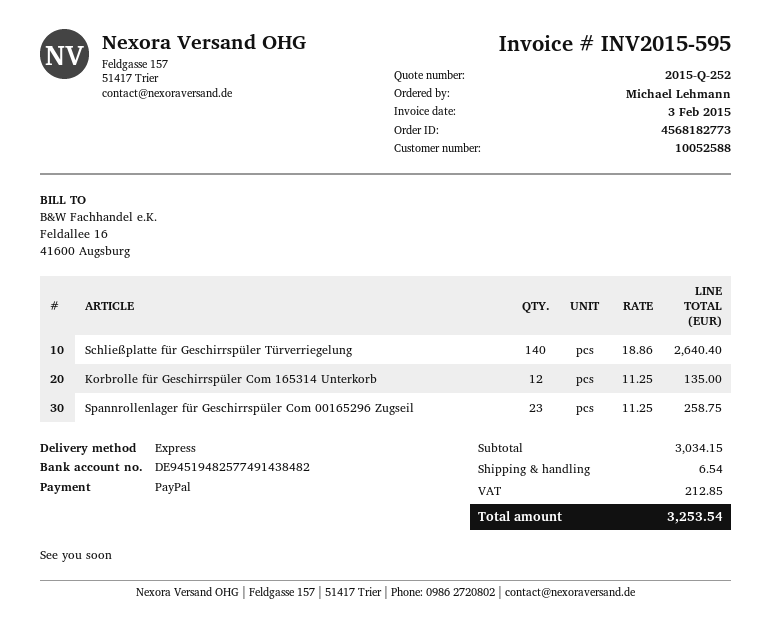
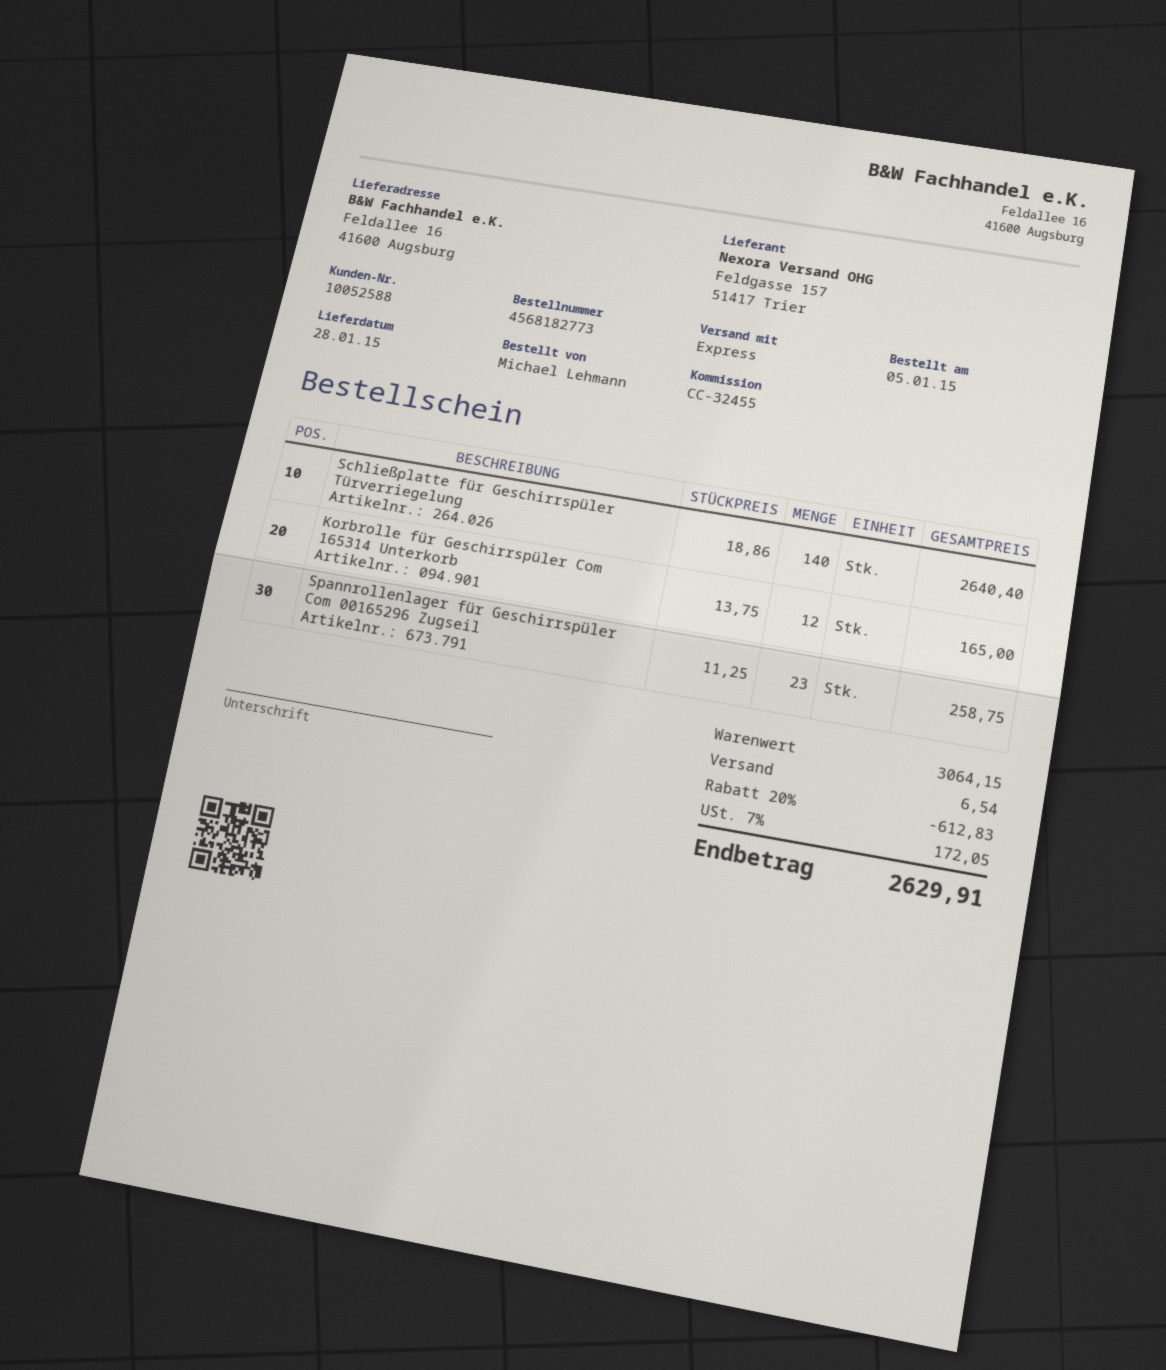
Korbrolle für Geschirrspüler Com 165314 Unterkorb: 12 x 11.25 = 135.00 -> 12 x 13.75 = 165.00
subtotal: 3034.15 -> 3064.15
discount: none -> 20% = 612.83
tax: 212.85 -> 172.05
total: 3253.54 -> 2629.91

